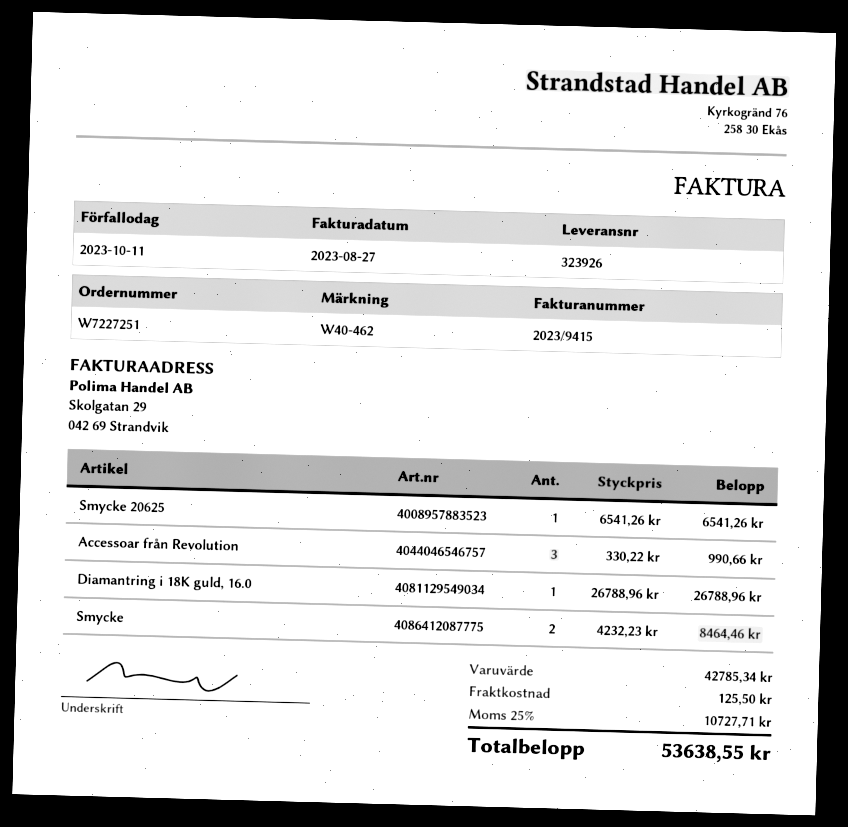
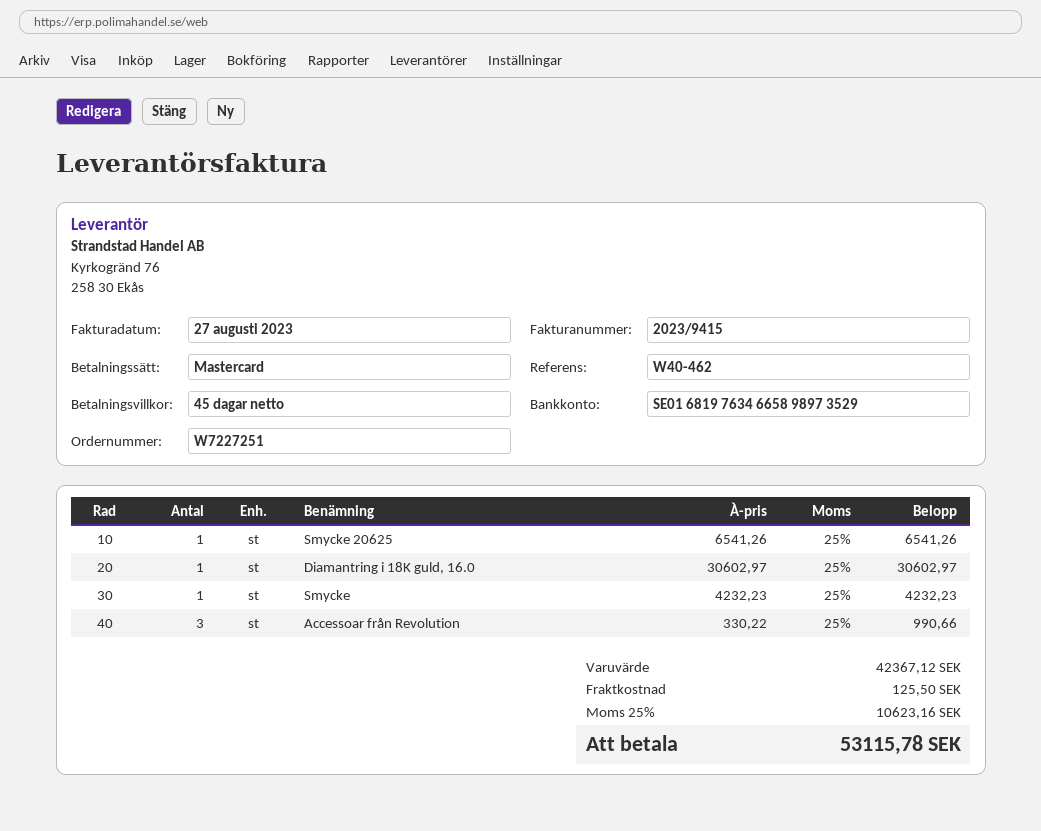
Diamantring i 18K guld, 16.0: 1 x 26788.96 = 26788.96 -> 1 x 30602.97 = 30602.97
Smycke: 2 x 4232.23 = 8464.46 -> 1 x 4232.23 = 4232.23
subtotal: 42785.34 -> 42367.12
tax: 25% = 10727.71 -> 25% = 10623.16
total: 53638.55 -> 53115.78

